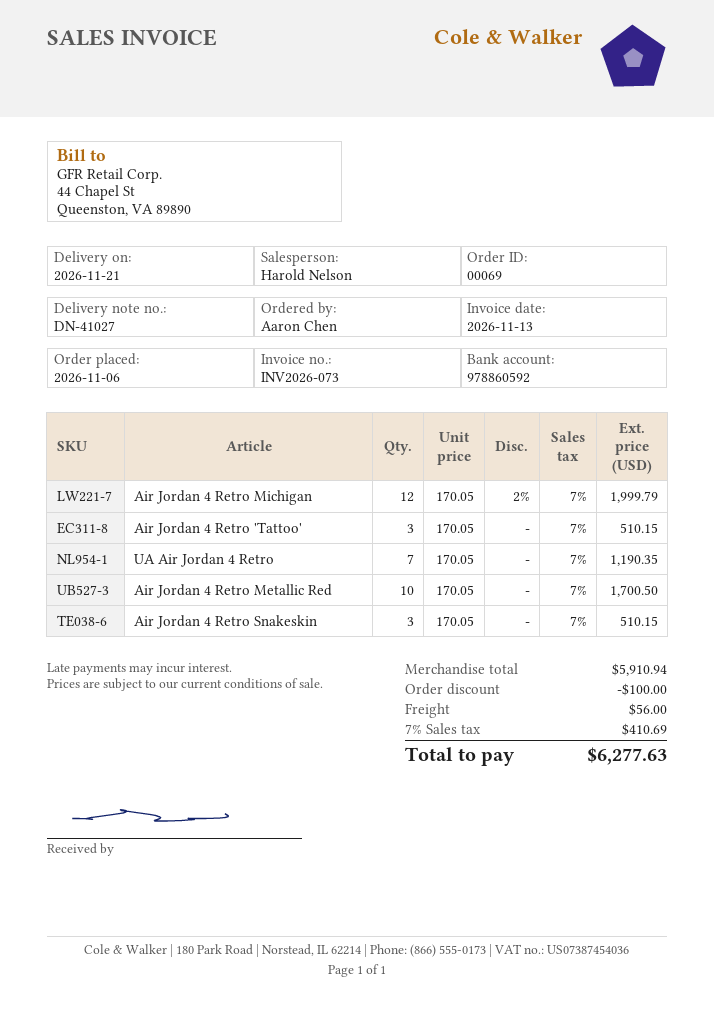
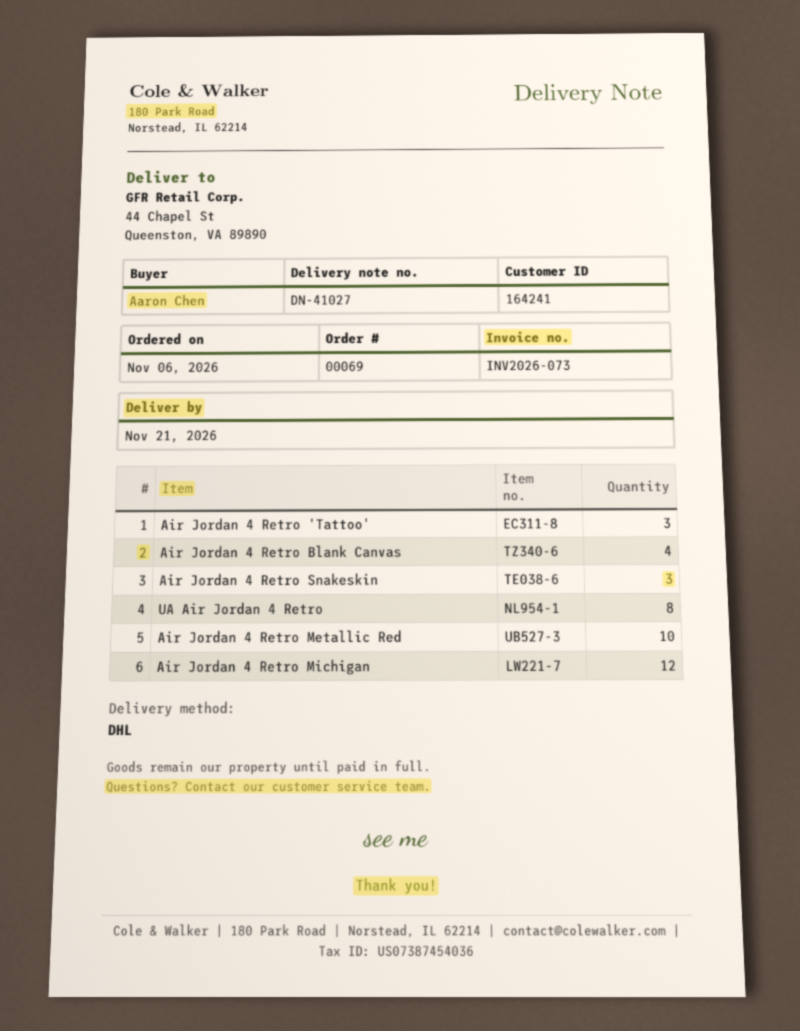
UA Air Jordan 4 Retro: 7 -> 8
Air Jordan 4 Retro Blank Canvas: none -> 4

